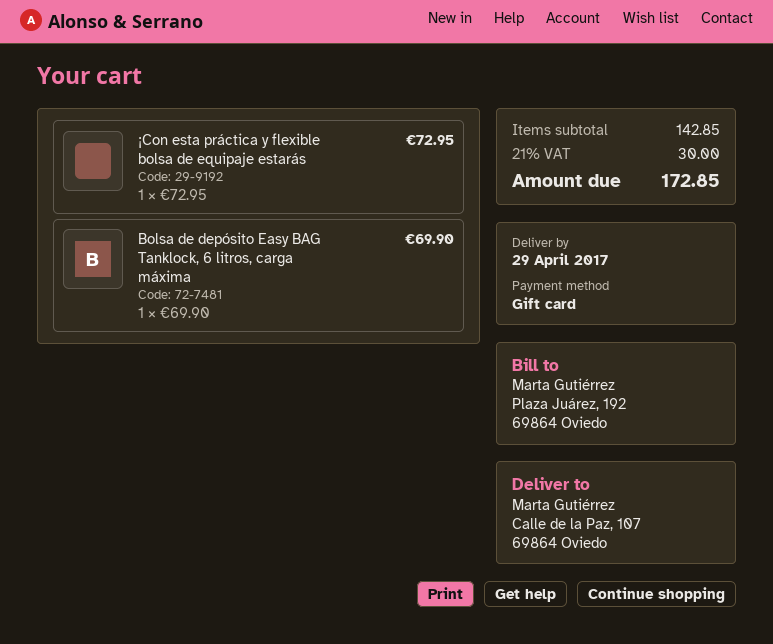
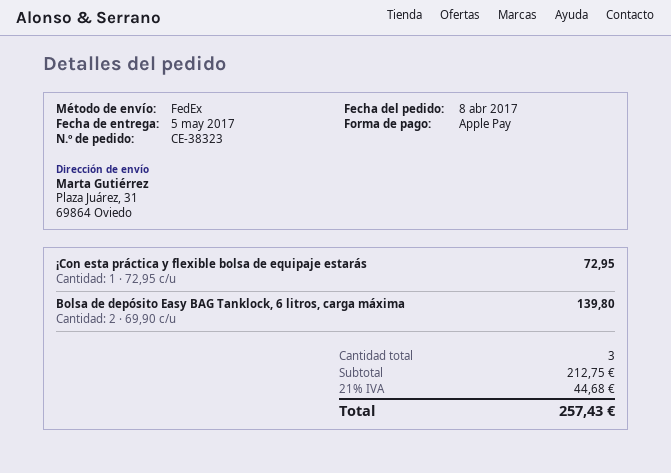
delivery date: 2017-04-29 -> 2017-05-05
payment method: gift card -> Apple Pay
ship to: Calle de la Paz, 107, 69864 Oviedo -> Plaza Juárez, 31, 69864 Oviedo
Bolsa de depósito Easy BAG Tanklock, 6 litros, carga máxima: 1 x 69.90 = 69.90 -> 2 x 69.90 = 139.80
subtotal: 142.85 -> 212.75
tax: 21% = 30.00 -> 21% = 44.68
total: 172.85 -> 257.43

